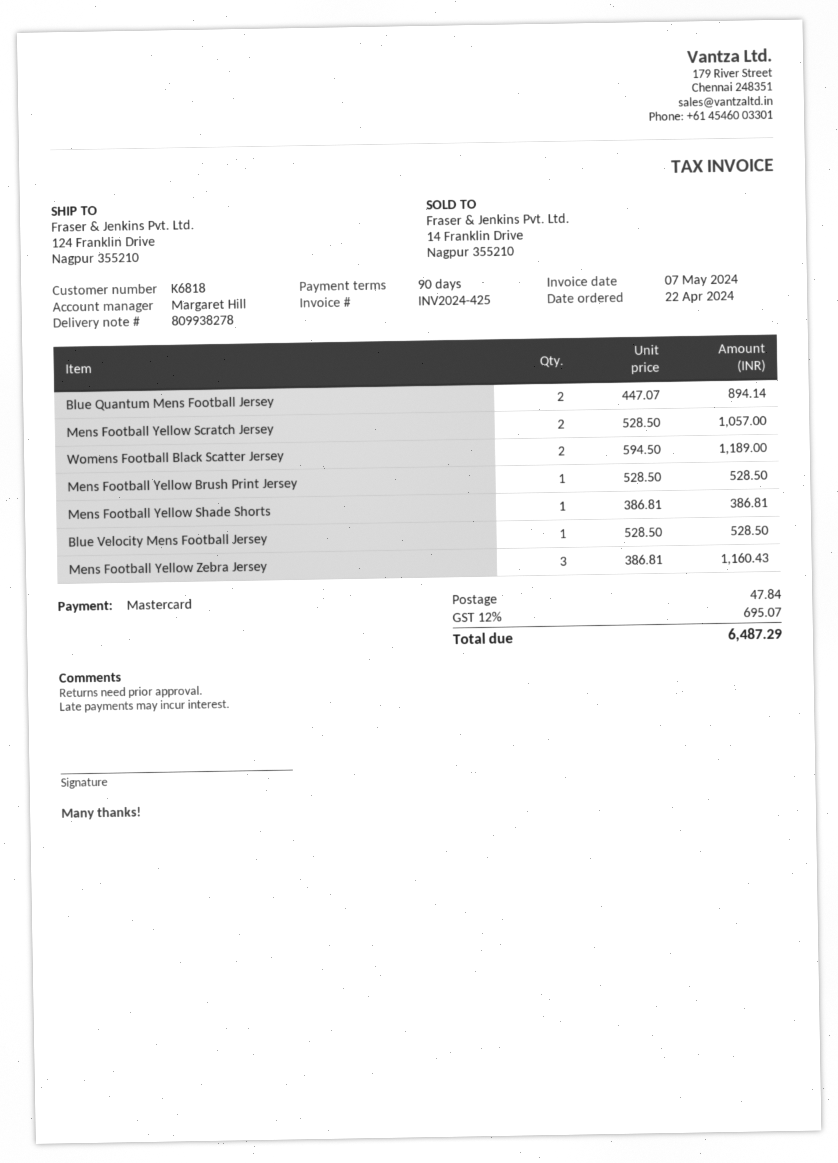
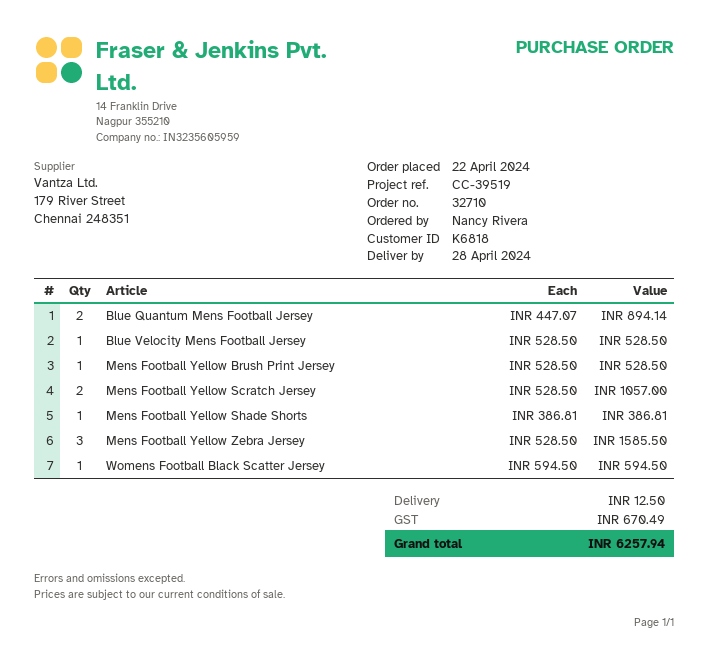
Womens Football Black Scatter Jersey: 2 x 594.50 = 1189.00 -> 1 x 594.50 = 594.50
Mens Football Yellow Zebra Jersey: 3 x 386.81 = 1160.43 -> 3 x 528.50 = 1585.50
shipping: 47.84 -> 12.50
tax: 695.07 -> 670.49
total: 6487.29 -> 6257.94

